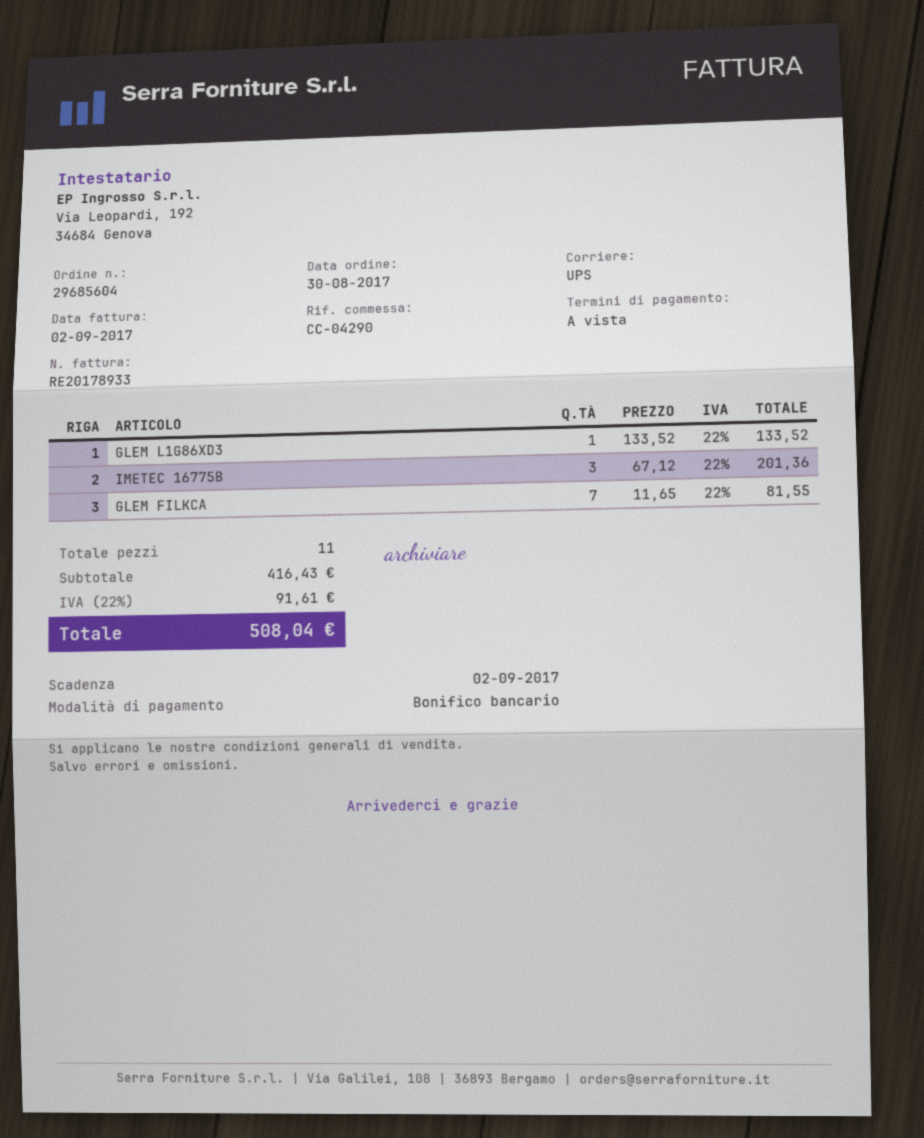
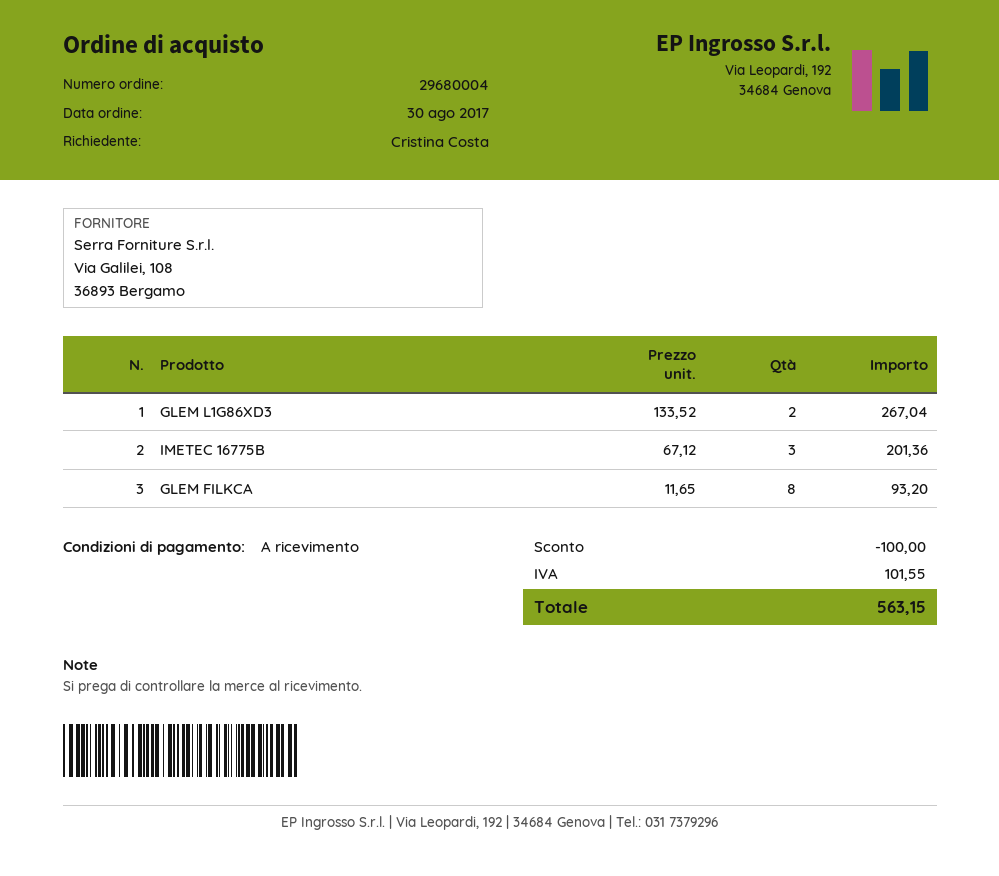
order number: 29685604 -> 29680004
GLEM L1G86XD3: 1 x 133.52 = 133.52 -> 2 x 133.52 = 267.04
GLEM FILKCA: 7 x 11.65 = 81.55 -> 8 x 11.65 = 93.20
discount: none -> 100.00
tax: 91.61 -> 101.55
total: 508.04 -> 563.15

